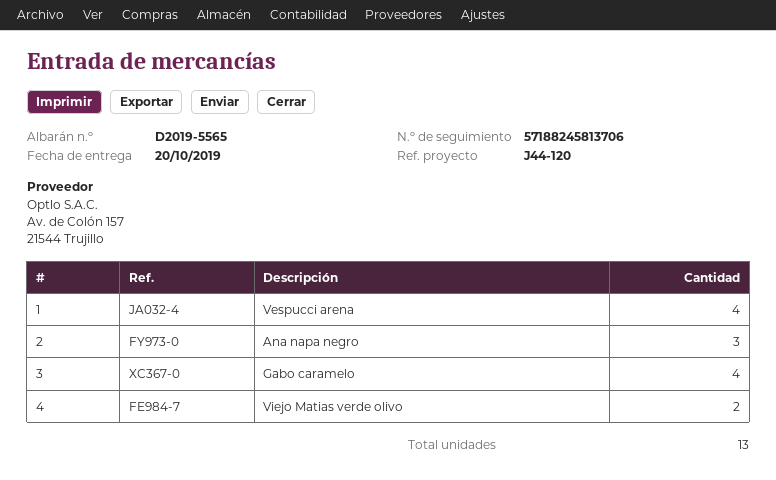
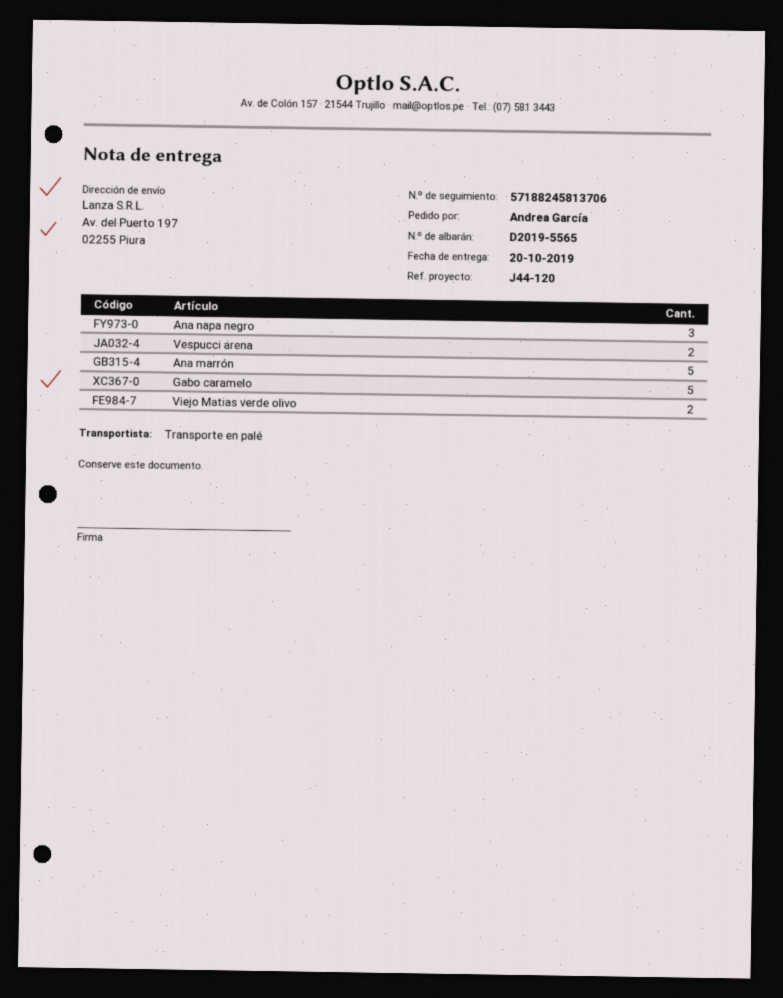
Vespucci arena: 4 -> 2
Gabo caramelo: 4 -> 5
Ana marrón: none -> 5

